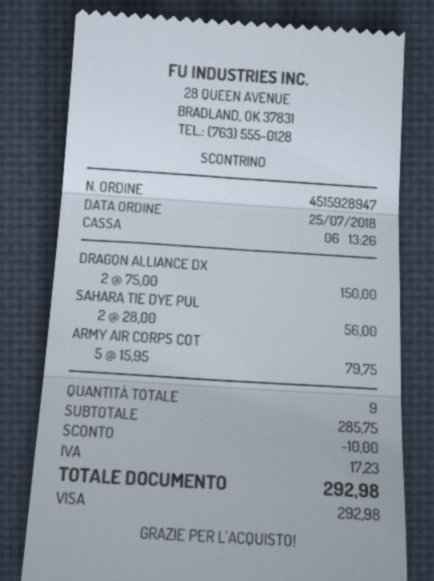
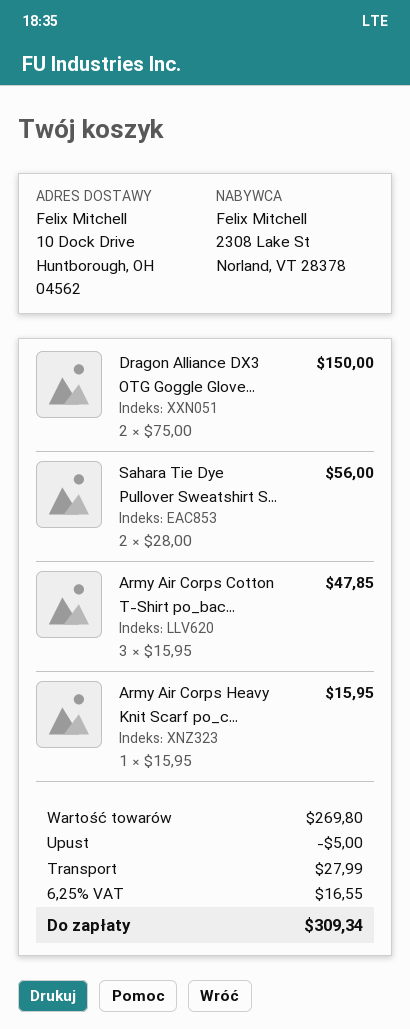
ARMY AIR CORPS COT: 5 x 15.95 = 79.75 -> 3 x 15.95 = 47.85
Army Air Corps Heavy Knit Scarf po_c...: none -> 1 x 15.95 = 15.95
subtotal: 285.75 -> 269.80
discount: 10.00 -> 5.00
shipping: none -> 27.99
tax: 17.23 -> 16.55
total: 292.98 -> 309.34

